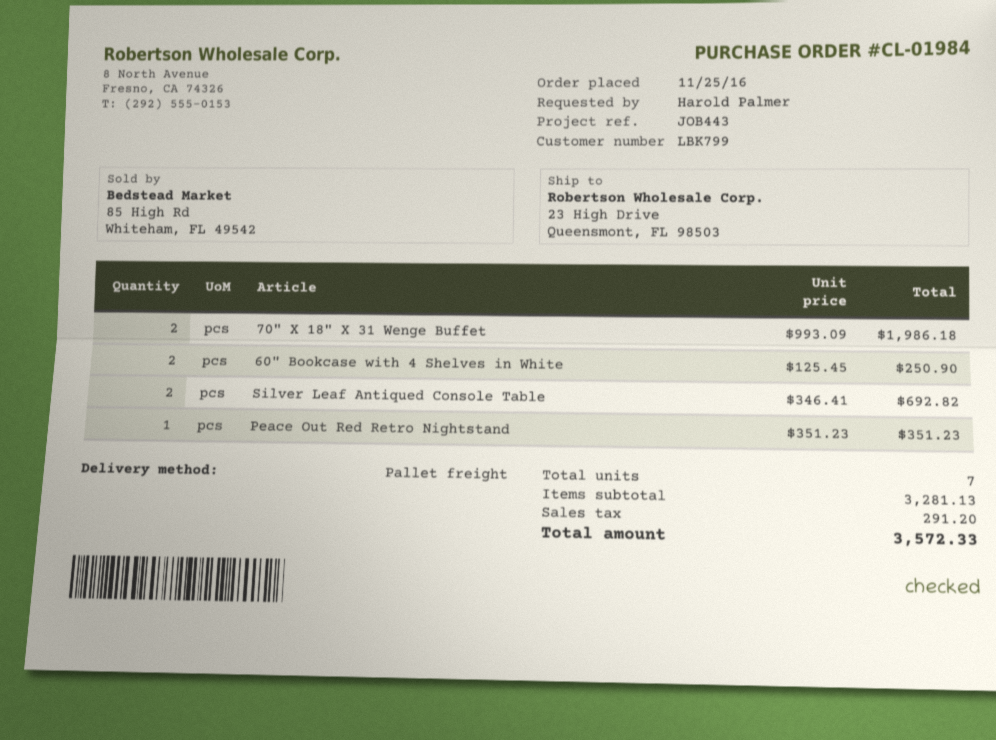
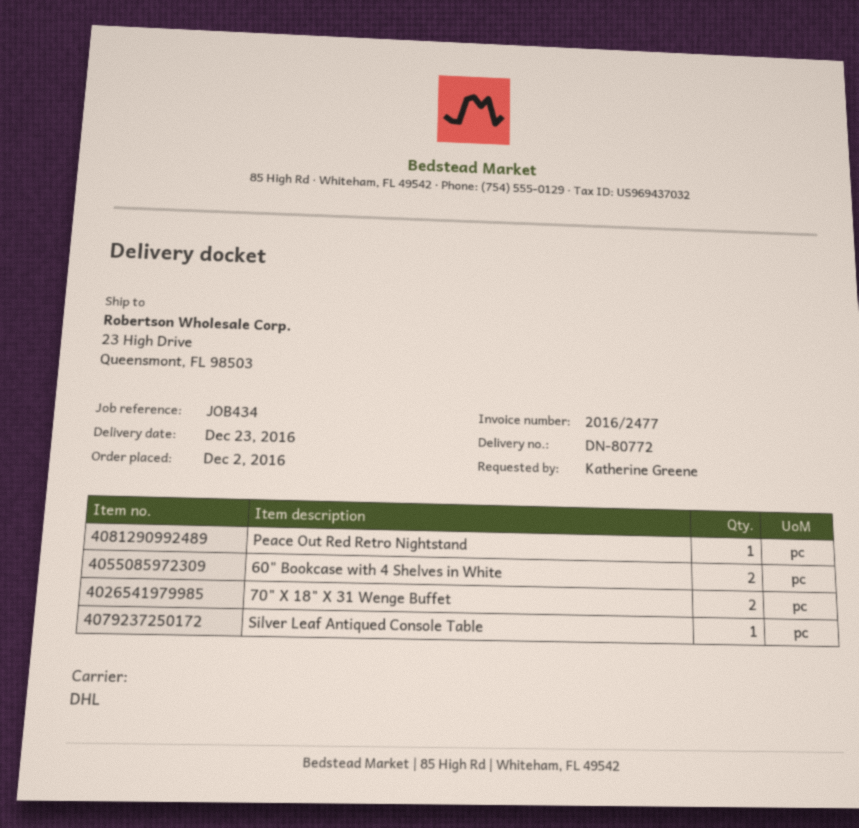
order date: 2016-11-25 -> 2016-12-02
reference: JOB443 -> JOB434
ordered by: Harold Palmer -> Katherine Greene
shipping method: pallet freight -> DHL
Silver Leaf Antiqued Console Table: 2 -> 1

